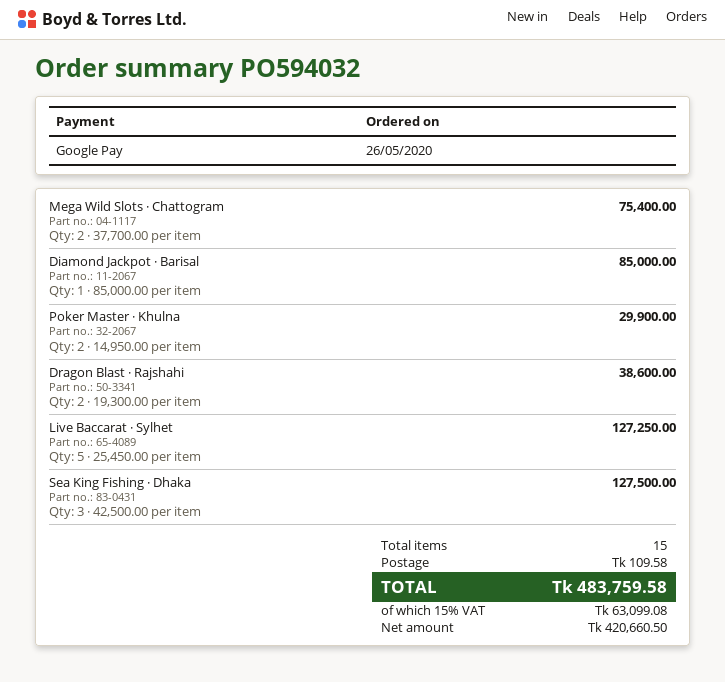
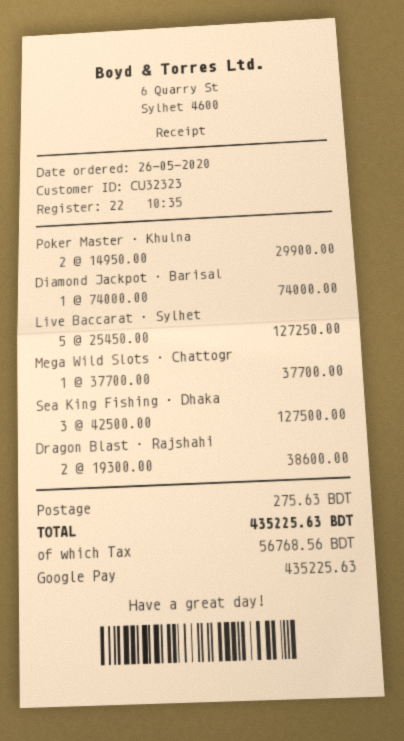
Mega Wild Slots · Chattogram: 2 x 37700.00 = 75400.00 -> 1 x 37700.00 = 37700.00
Diamond Jackpot · Barisal: 1 x 85000.00 = 85000.00 -> 1 x 74000.00 = 74000.00
shipping: 109.58 -> 275.63
tax: 63099.08 -> 56768.56
total: 483759.58 -> 435225.63

